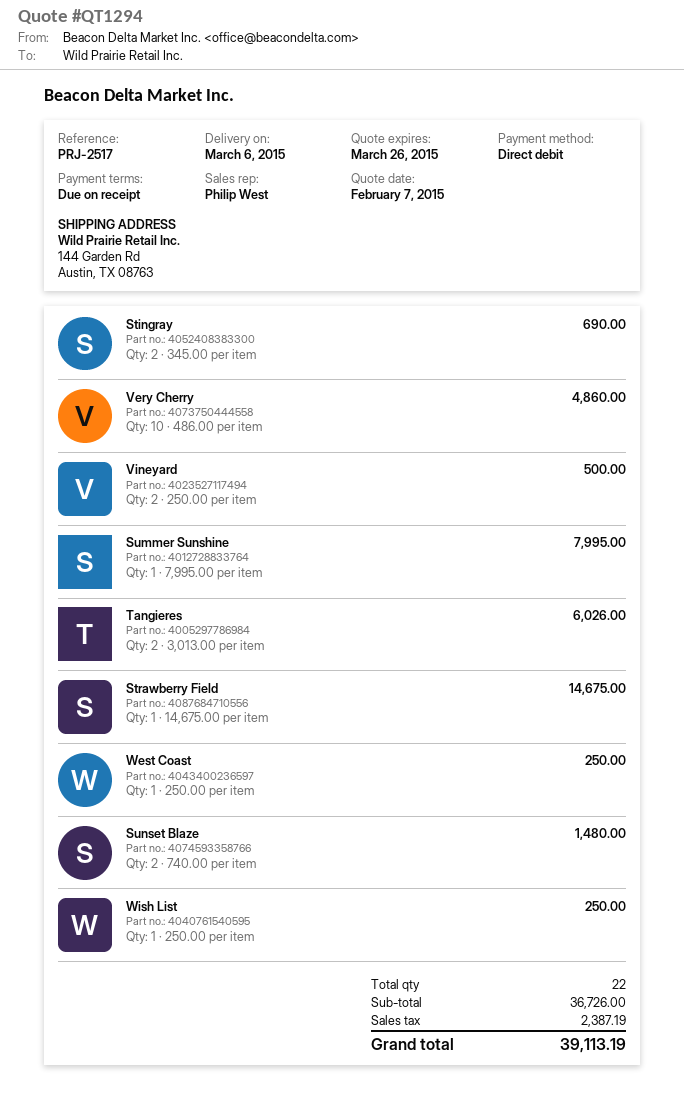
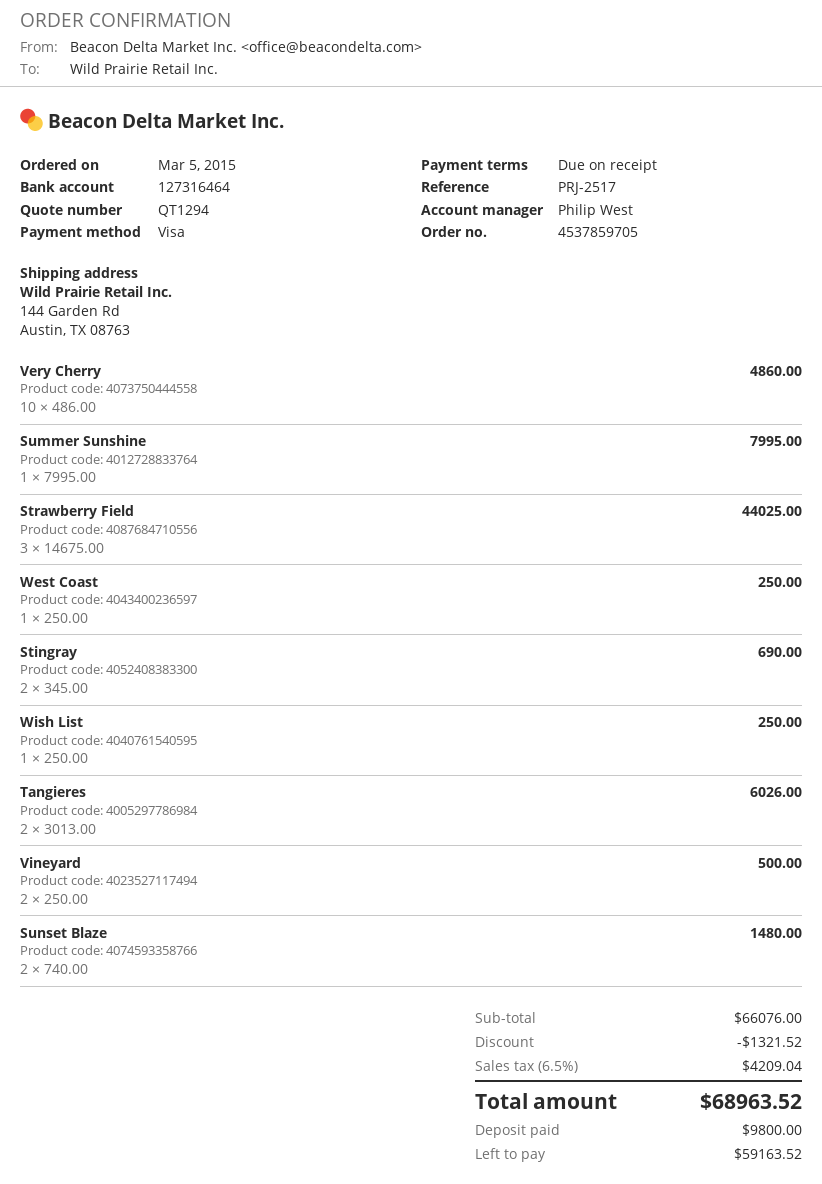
payment method: direct debit -> Visa
Strawberry Field: 1 x 14675.00 = 14675.00 -> 3 x 14675.00 = 44025.00
subtotal: 36726.00 -> 66076.00
discount: none -> 1321.52
tax: 2387.19 -> 4209.04
total: 39113.19 -> 68963.52

